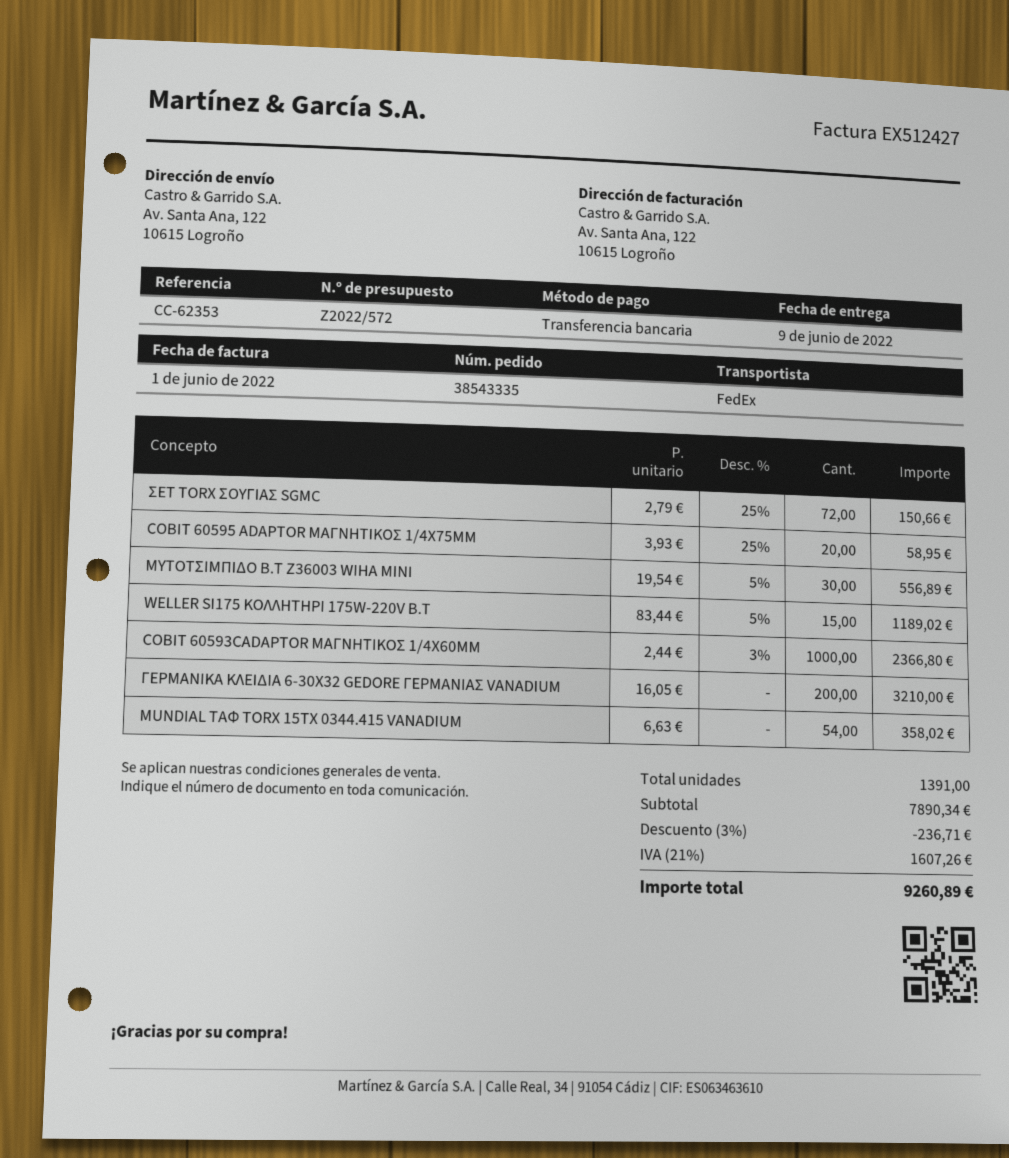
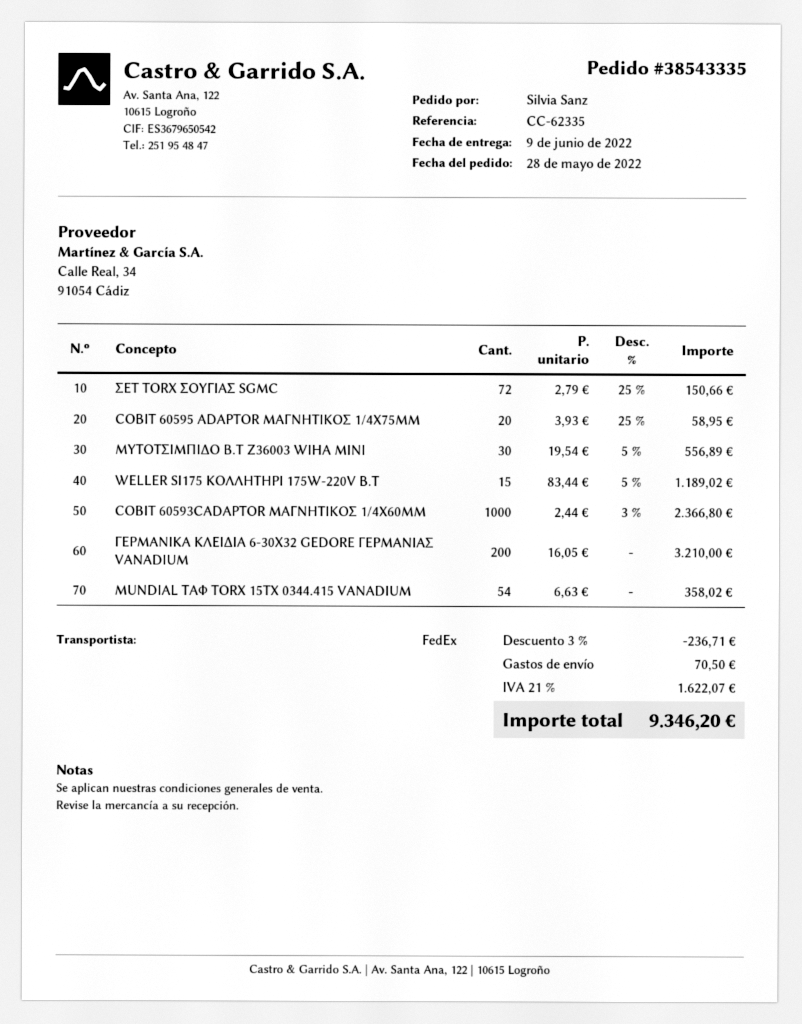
reference: CC-62353 -> CC-62335
shipping: none -> 70.50
tax: 21% = 1607.26 -> 21% = 1622.07
total: 9260.89 -> 9346.20

